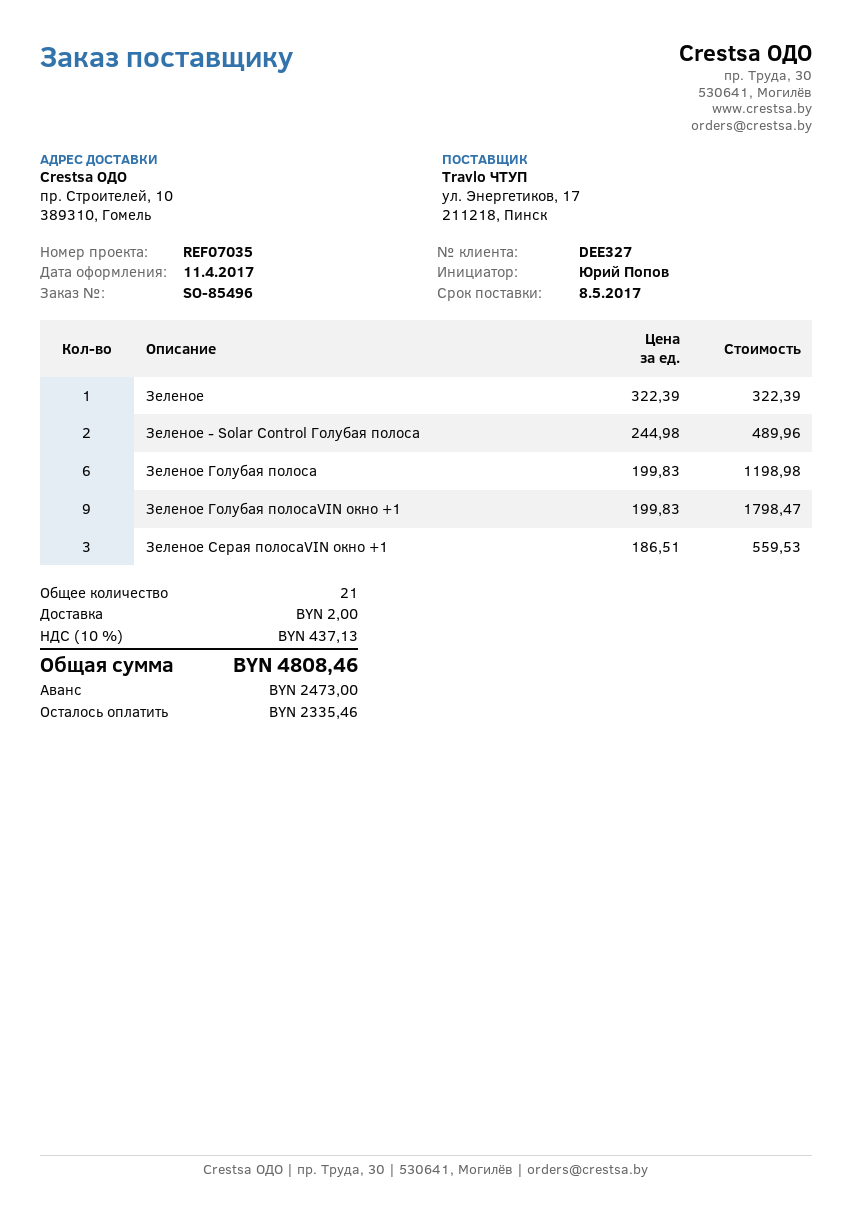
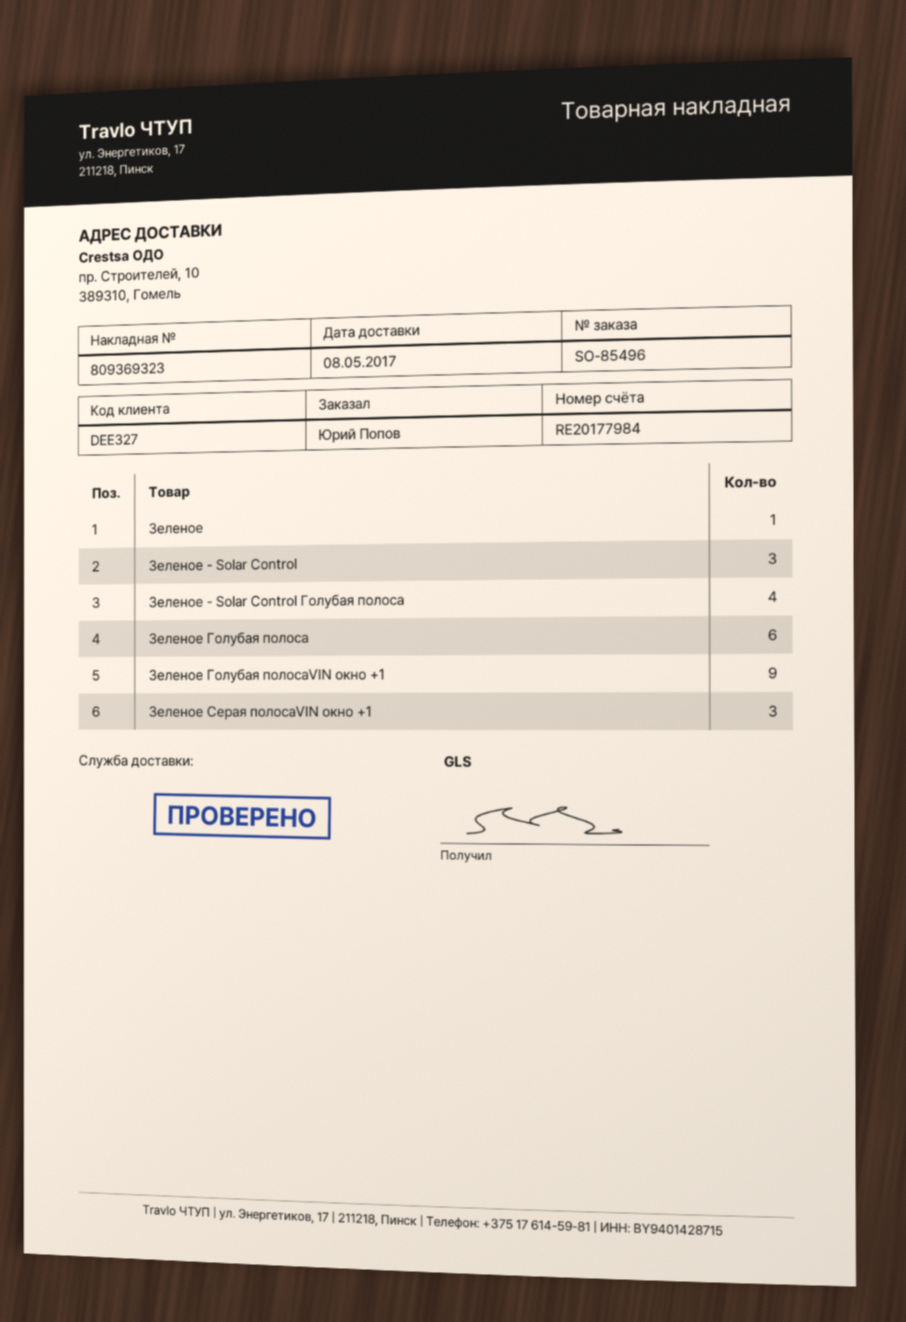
Зеленое - Solar Control Голубая полоса: 2 -> 4
Зеленое - Solar Control: none -> 3

